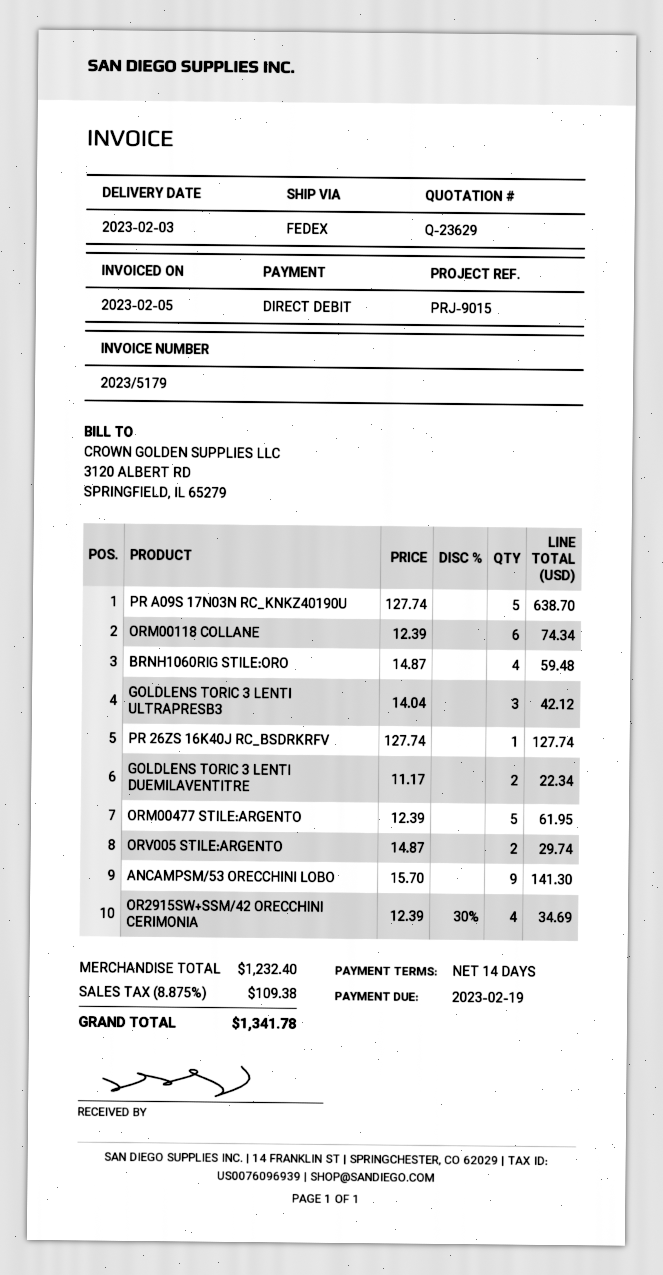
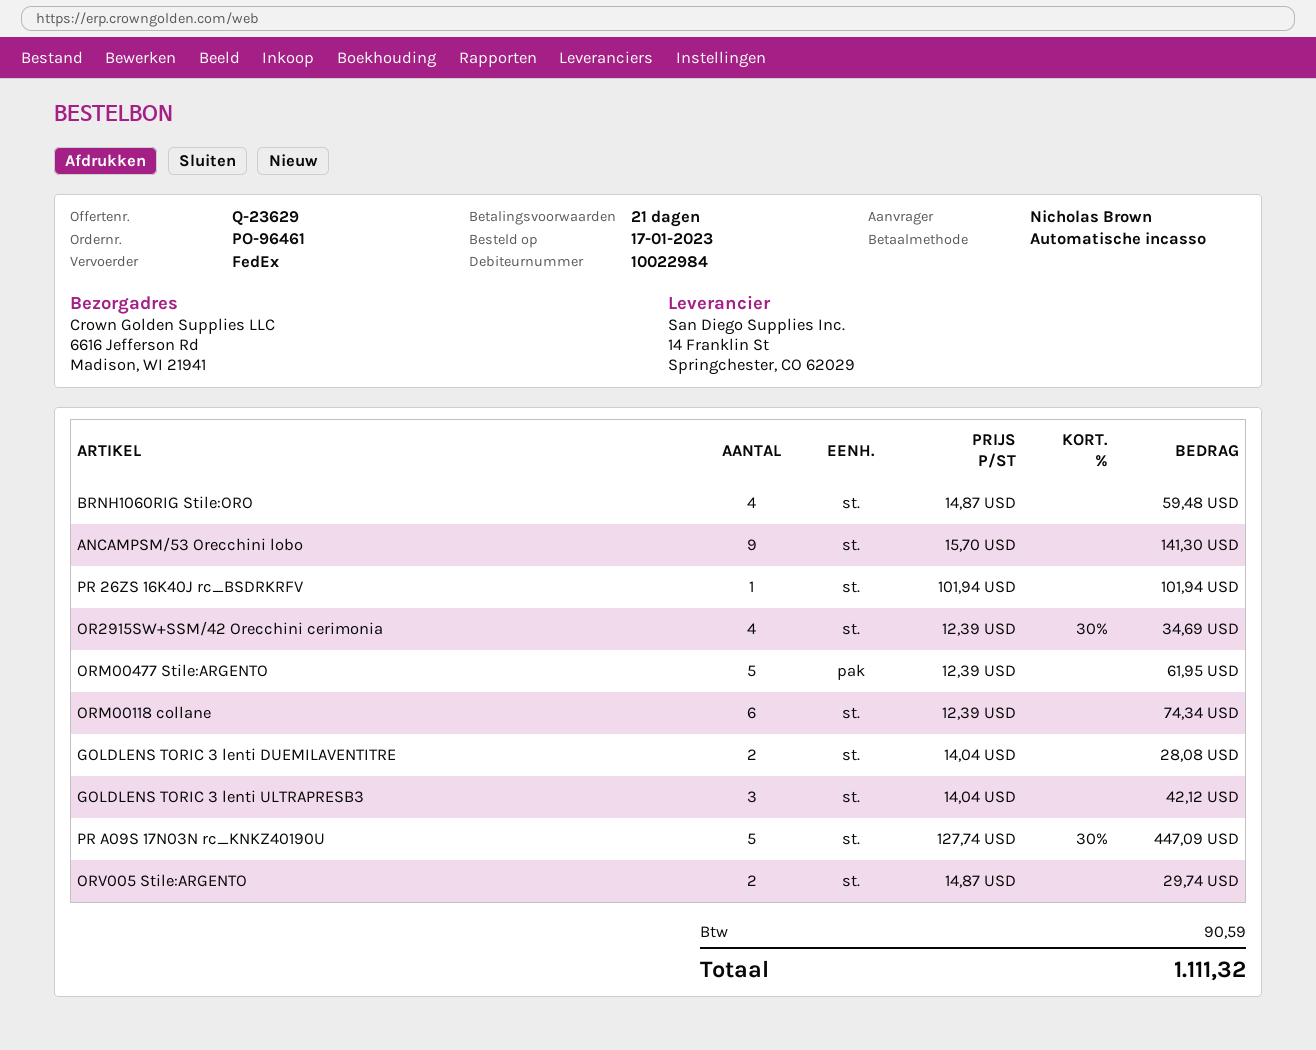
payment terms: 14 days -> 21 days
PR A09S 17N03N RC_KNKZ40190U: 5 x 127.74 = 638.70 -> 5 x 127.74 - 30% = 447.09
PR 26ZS 16K40J RC_BSDRKRFV: 1 x 127.74 = 127.74 -> 1 x 101.94 = 101.94
GOLDLENS TORIC 3 LENTI DUEMILAVENTITRE: 2 x 11.17 = 22.34 -> 2 x 14.04 = 28.08
tax: 109.38 -> 90.59
total: 1341.78 -> 1111.32

